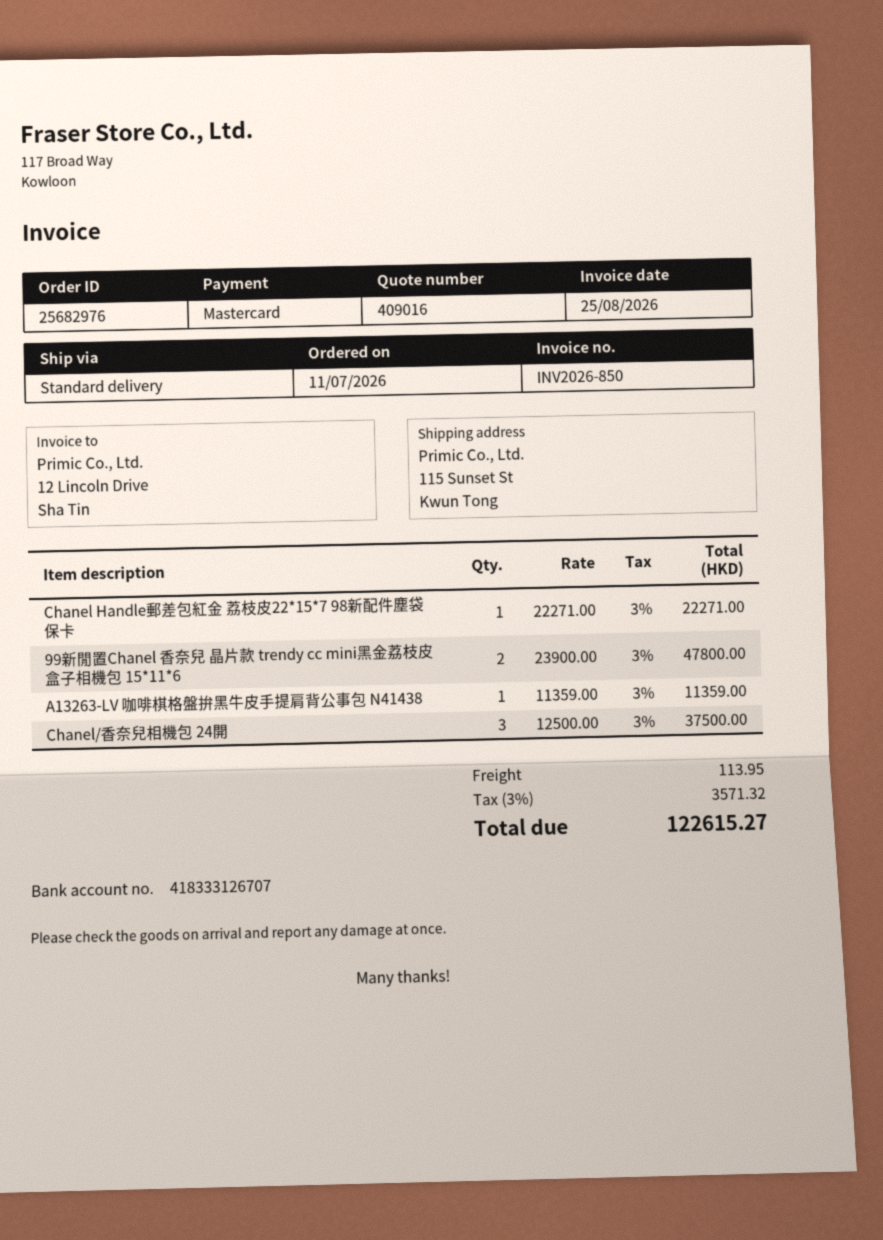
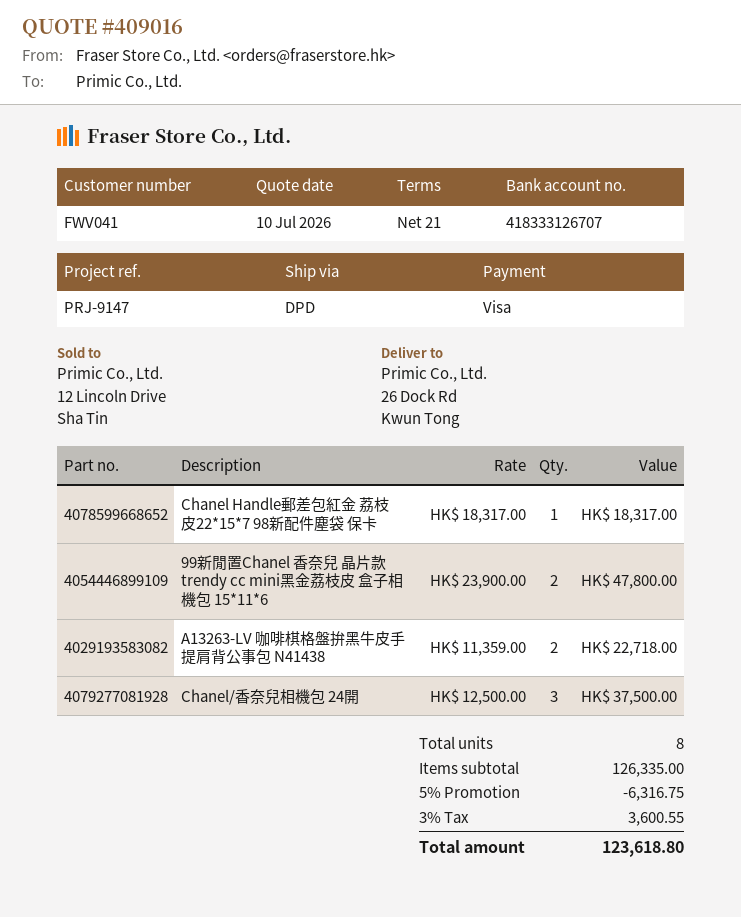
payment method: Mastercard -> Visa
shipping method: standard -> DPD
ship to: 115 Sunset St, Kwun Tong -> 26 Dock Rd, Kwun Tong
Chanel Handle郵差包紅金 荔枝皮22*15*7 98新配件塵袋 保卡: 1 x 22271.00 = 22271.00 -> 1 x 18317.00 = 18317.00
A13263-LV 咖啡棋格盤拚黑牛皮手提肩背公事包 N41438: 1 x 11359.00 = 11359.00 -> 2 x 11359.00 = 22718.00
discount: none -> 5% = 6316.75
shipping: 113.95 -> none
tax: 3% = 3571.32 -> 3% = 3600.55
total: 122615.27 -> 123618.80

